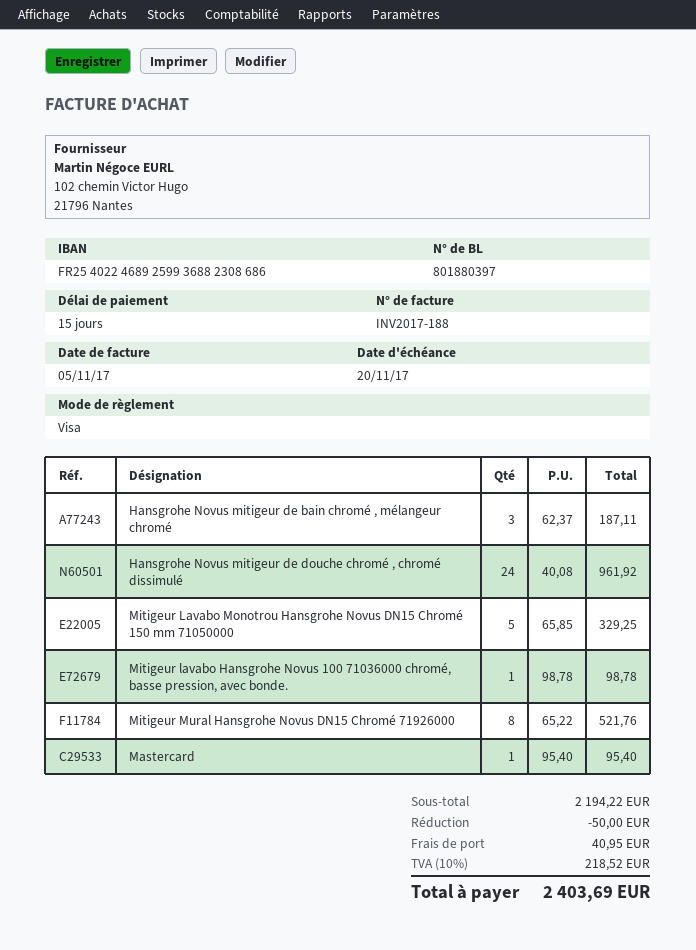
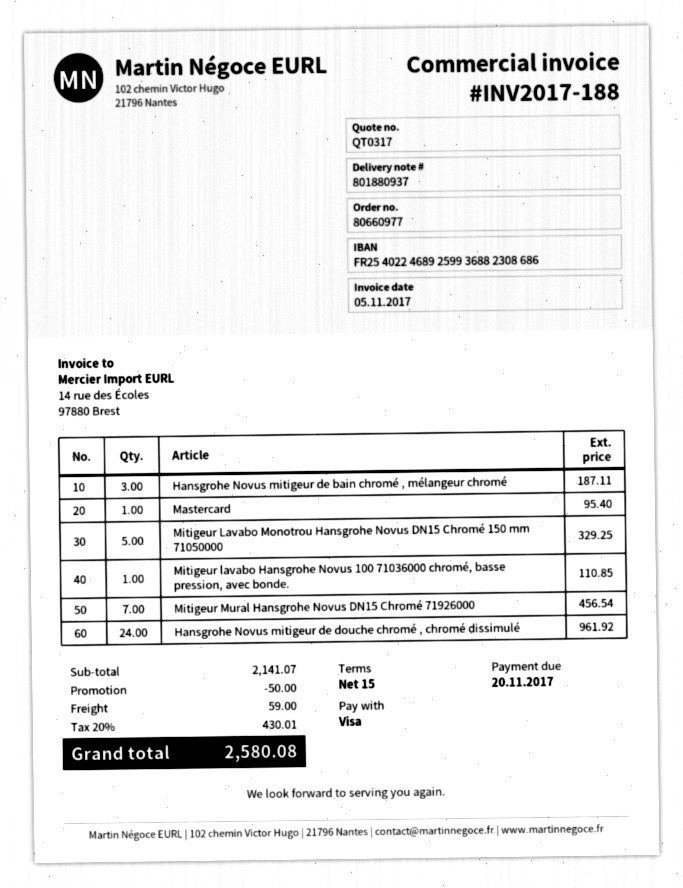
delivery note number: 801880397 -> 801880937
Mitigeur lavabo Hansgrohe Novus 100 71036000 chromé, basse pression, avec bonde.: 1 for 98.78 -> 1 for 110.85
Mitigeur Mural Hansgrohe Novus DN15 Chromé 71926000: 8 for 521.76 -> 7 for 456.54
subtotal: 2194.22 -> 2141.07
shipping: 40.95 -> 59.00
tax: 10% = 218.52 -> 20% = 430.01
total: 2403.69 -> 2580.08

